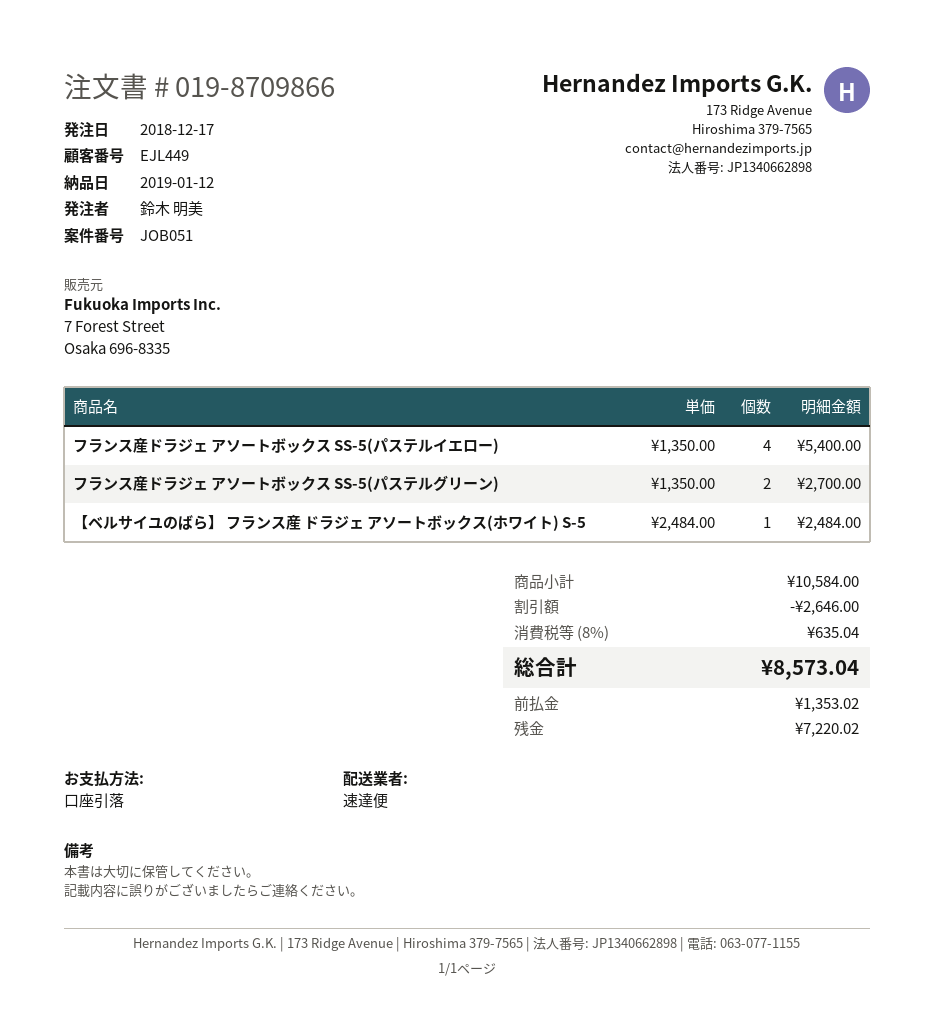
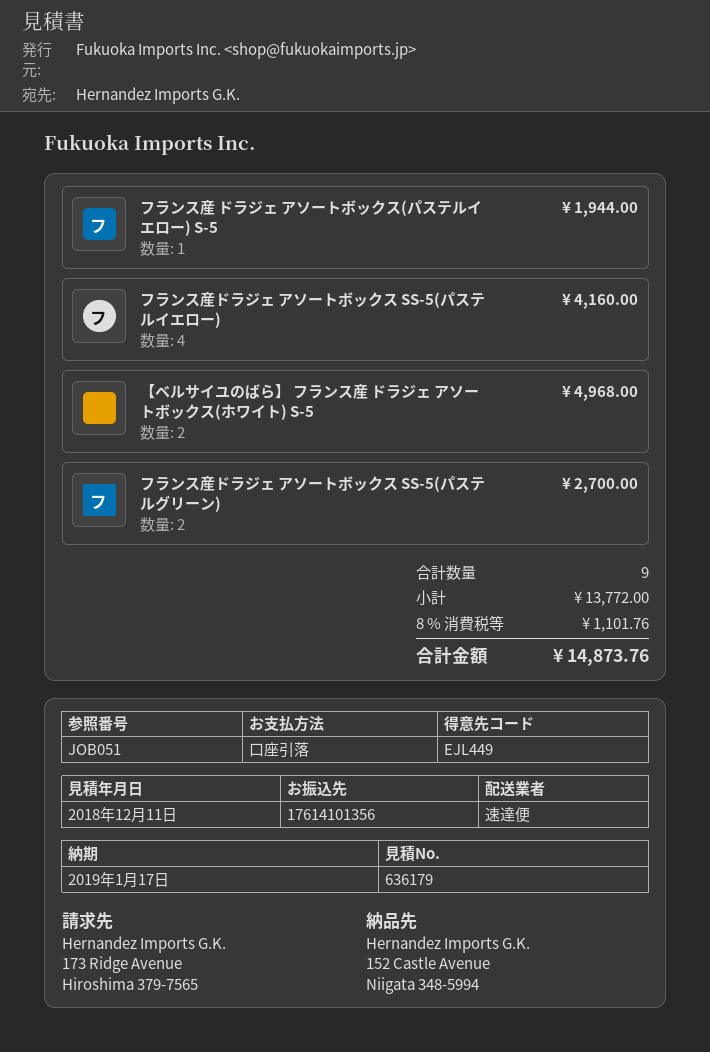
delivery date: 2019-01-12 -> 2019-01-17
フランス産ドラジェ アソートボックス SS-5(パステルイエロー): 4 for 5400.00 -> 4 for 4160.00
【ベルサイユのばら】 フランス産 ドラジェ アソートボックス(ホワイト) S-5: 1 for 2484.00 -> 2 for 4968.00
フランス産 ドラジェ アソートボックス(パステルイエロー) S-5: none -> 1 for 1944.00
subtotal: 10584.00 -> 13772.00
discount: 2646.00 -> none
tax: 8% = 635.04 -> 8% = 1101.76
total: 8573.04 -> 14873.76

